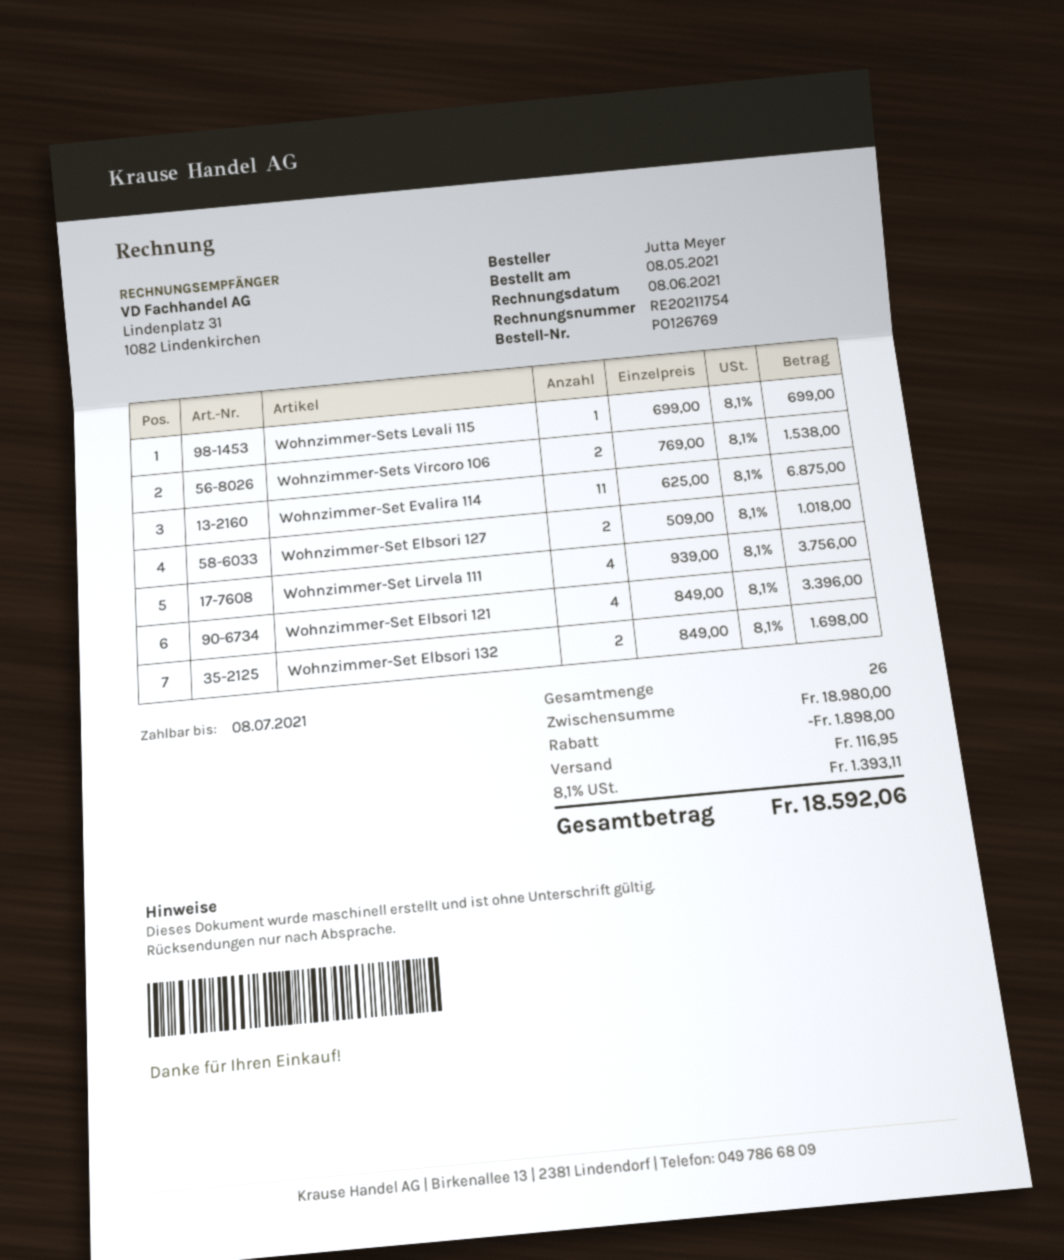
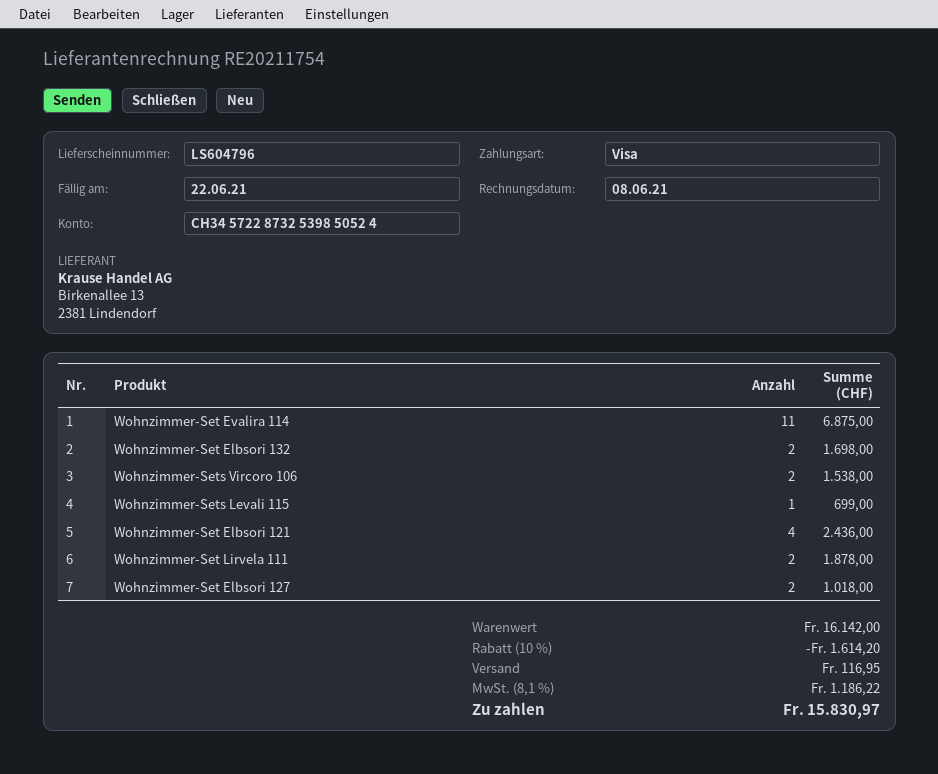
due date: 2021-07-08 -> 2021-06-22
Wohnzimmer-Set Lirvela 111: 4 for 3756.00 -> 2 for 1878.00
Wohnzimmer-Set Elbsori 121: 4 for 3396.00 -> 4 for 2436.00
subtotal: 18980.00 -> 16142.00
discount: 1898.00 -> 1614.20
tax: 8.1% = 1393.11 -> 8.1% = 1186.22
total: 18592.06 -> 15830.97

